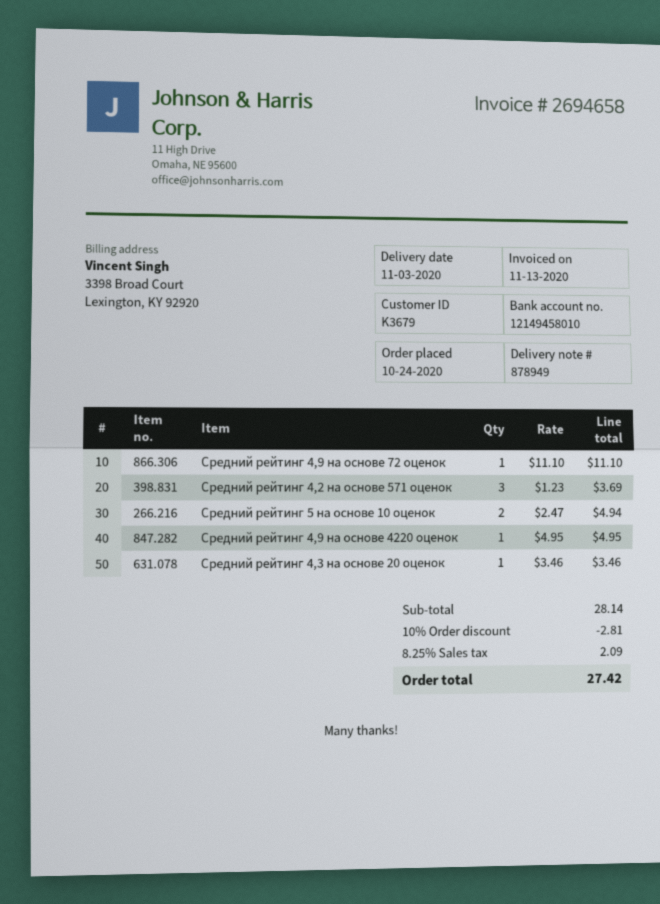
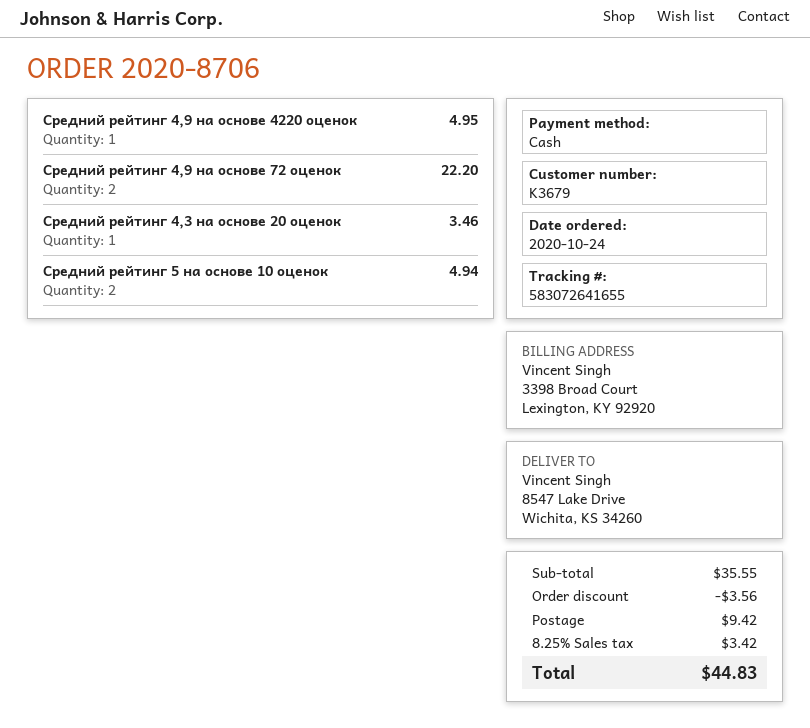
Средний рейтинг 4,9 на основе 72 оценок: 1 for 11.10 -> 2 for 22.20
Средний рейтинг 4,2 на основе 571 оценок: 3 for 3.69 -> none
subtotal: 28.14 -> 35.55
discount: 2.81 -> 3.56
shipping: none -> 9.42
tax: 8.25% = 2.09 -> 8.25% = 3.42
total: 27.42 -> 44.83

